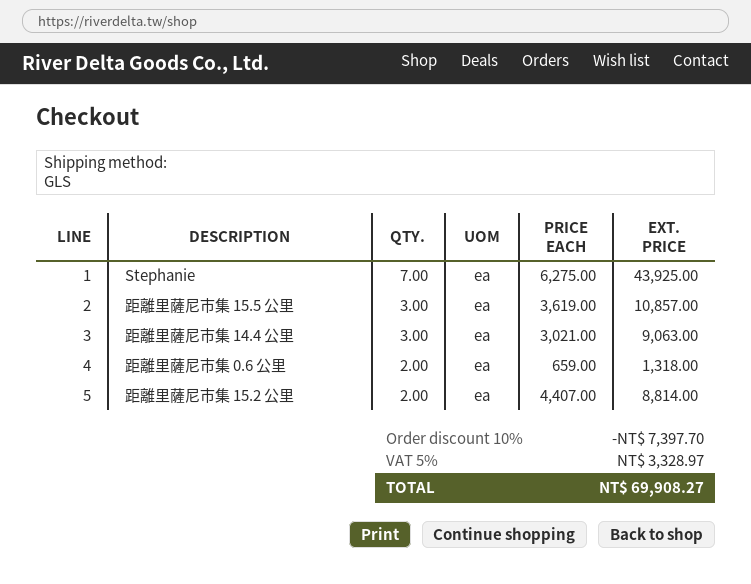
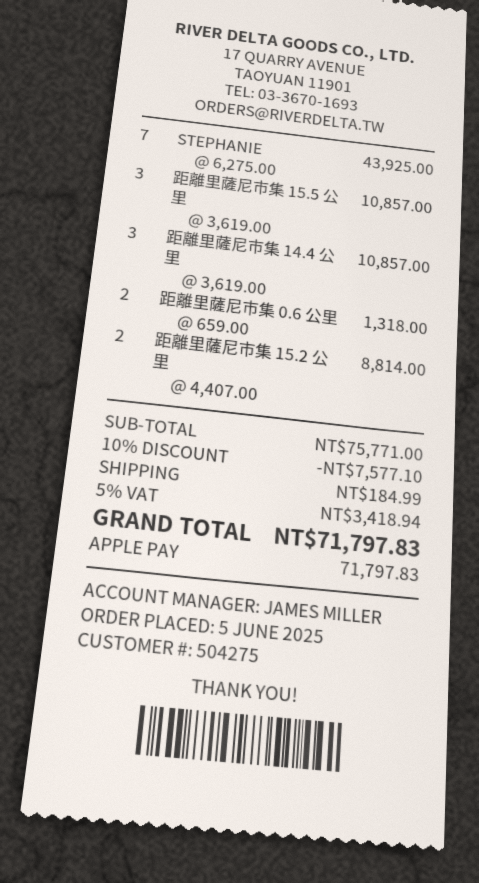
距離里薩尼市集 14.4 公里: 3 x 3021.00 = 9063.00 -> 3 x 3619.00 = 10857.00
discount: 10% = 7397.70 -> 10% = 7577.10
shipping: none -> 184.99
tax: 5% = 3328.97 -> 5% = 3418.94
total: 69908.27 -> 71797.83

